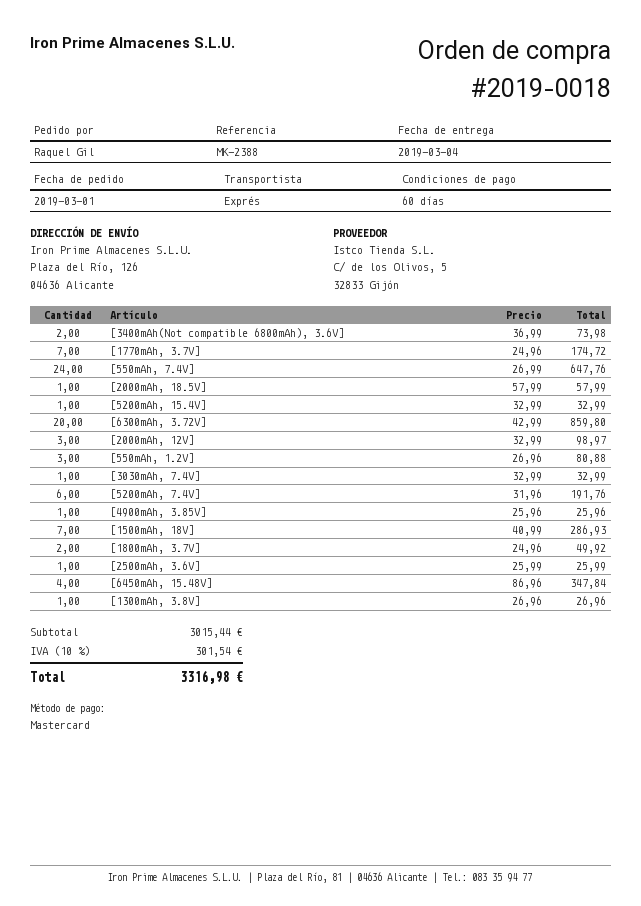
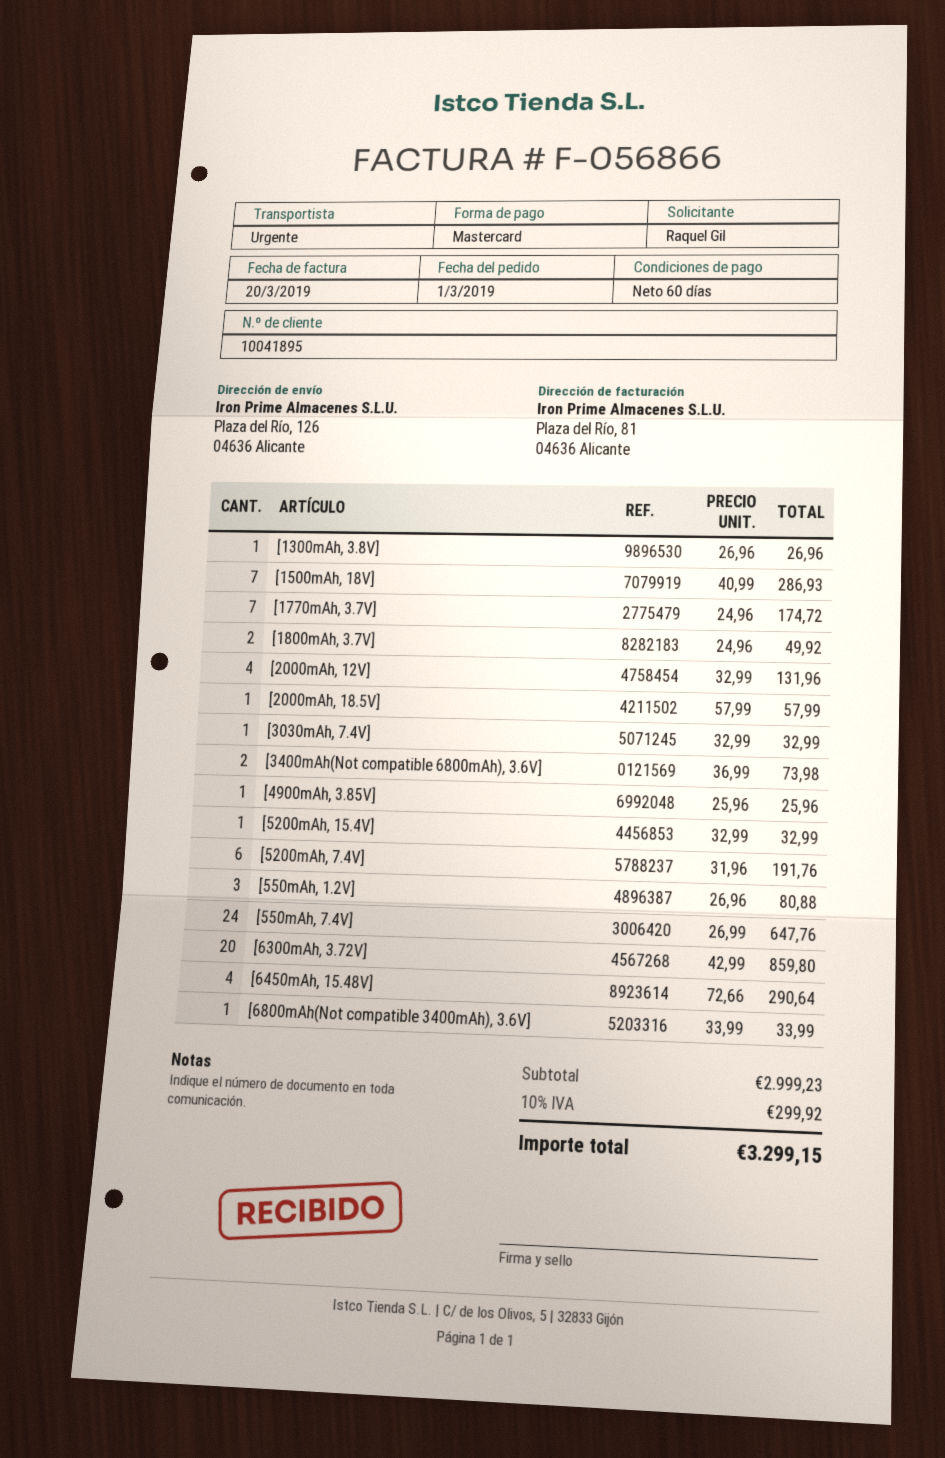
[2000mAh, 12V]: 3 x 32.99 = 98.97 -> 4 x 32.99 = 131.96
[2500mAh, 3.6V]: 1 x 25.99 = 25.99 -> none
[6450mAh, 15.48V]: 4 x 86.96 = 347.84 -> 4 x 72.66 = 290.64
[6800mAh(Not compatible 3400mAh), 3.6V]: none -> 1 x 33.99 = 33.99
subtotal: 3015.44 -> 2999.23
tax: 10% = 301.54 -> 10% = 299.92
total: 3316.98 -> 3299.15

